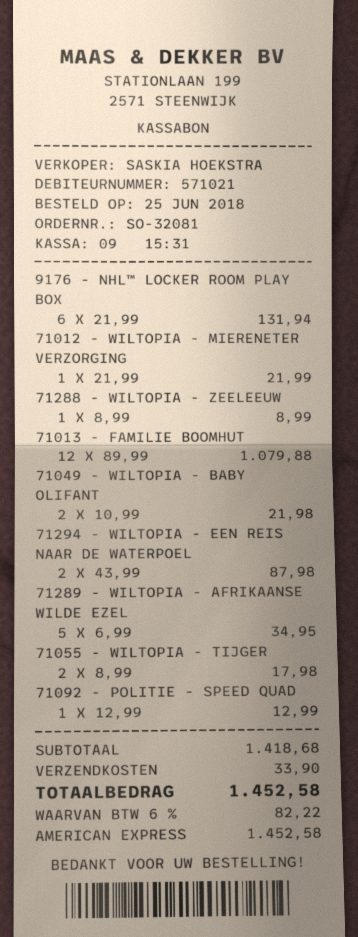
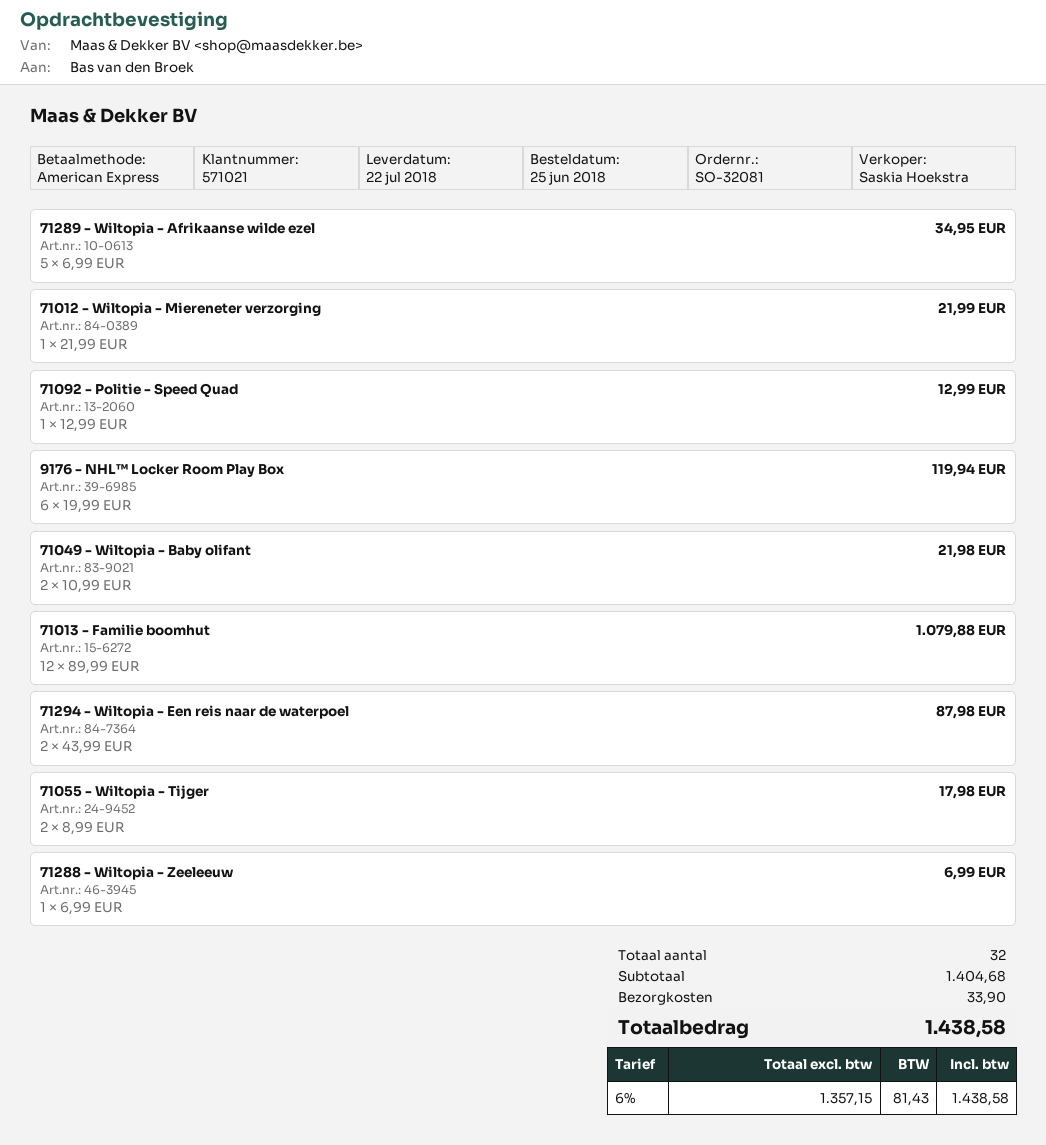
9176 - NHL™ LOCKER ROOM PLAY BOX: 6 x 21.99 = 131.94 -> 6 x 19.99 = 119.94
71288 - WILTOPIA - ZEELEEUW: 1 x 8.99 = 8.99 -> 1 x 6.99 = 6.99
subtotal: 1418.68 -> 1404.68
tax: 6% = 82.22 -> 6% = 81.43
total: 1452.58 -> 1438.58

